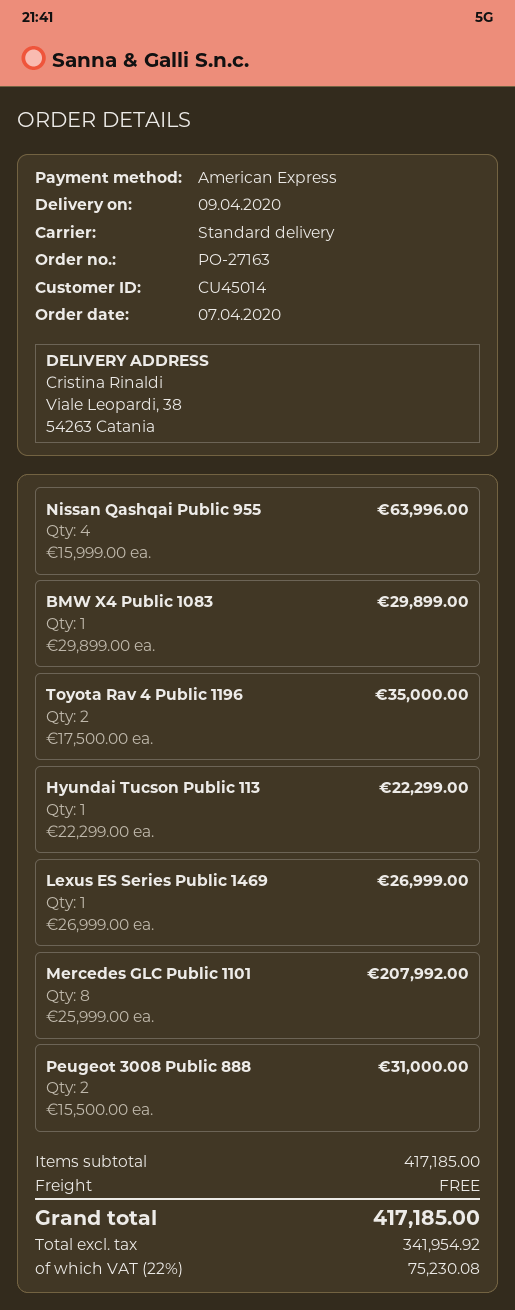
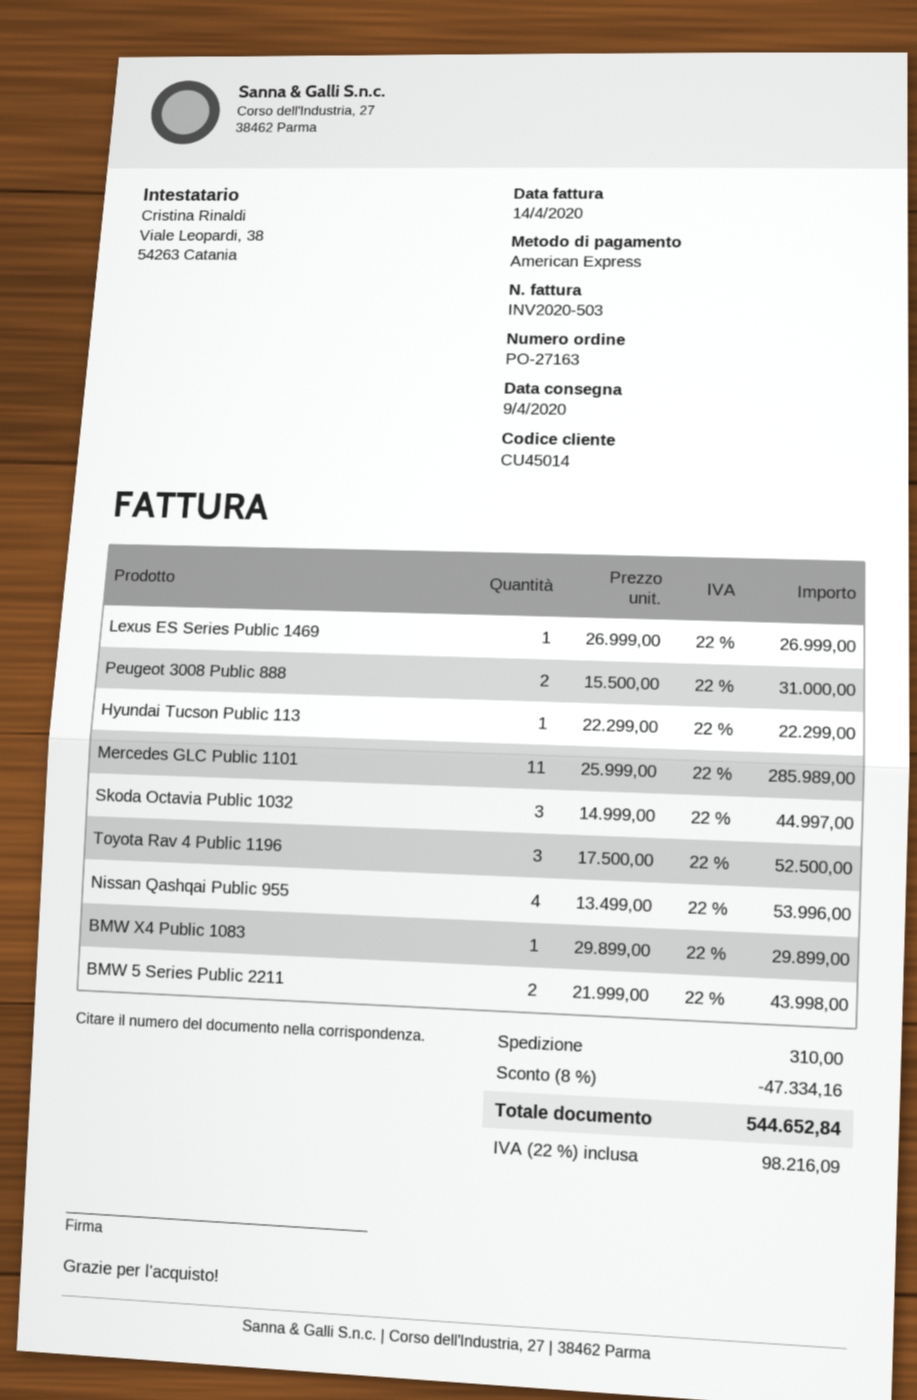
Nissan Qashqai Public 955: 4 x 15999.00 = 63996.00 -> 4 x 13499.00 = 53996.00
Toyota Rav 4 Public 1196: 2 x 17500.00 = 35000.00 -> 3 x 17500.00 = 52500.00
Mercedes GLC Public 1101: 8 x 25999.00 = 207992.00 -> 11 x 25999.00 = 285989.00
Skoda Octavia Public 1032: none -> 3 x 14999.00 = 44997.00
BMW 5 Series Public 2211: none -> 2 x 21999.00 = 43998.00
discount: none -> 8% = 47334.16
shipping: 0.00 -> 310.00
tax: 22% = 75230.08 -> 22% = 98216.09
total: 417185.00 -> 544652.84

